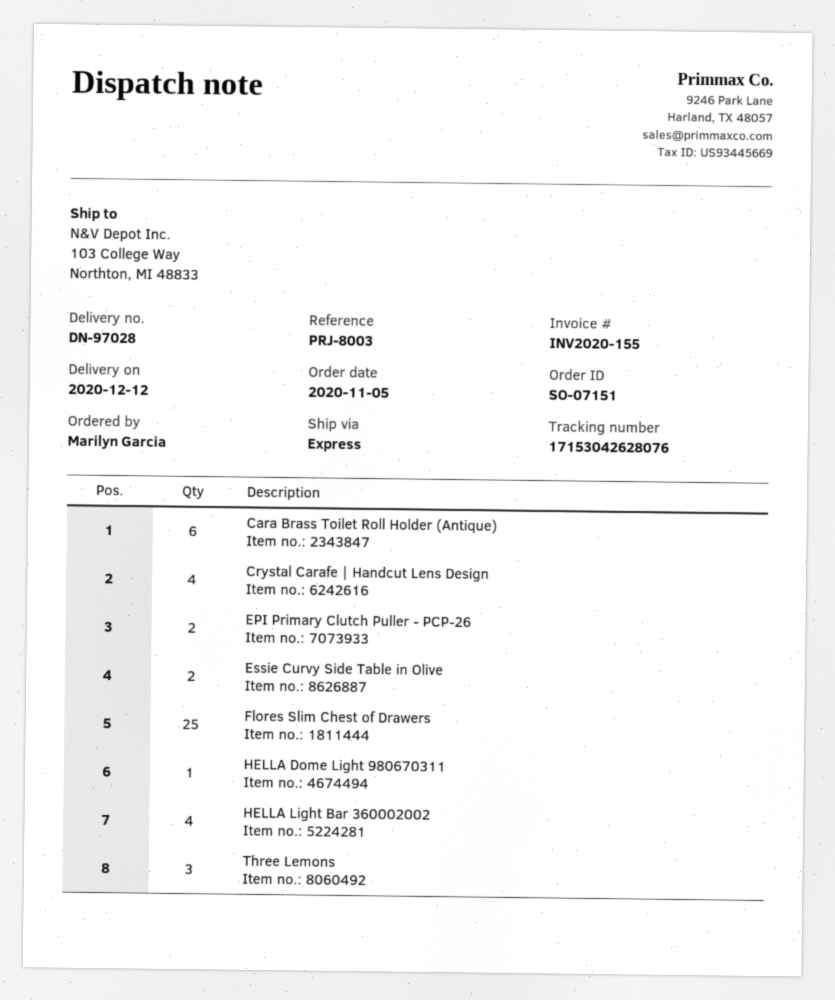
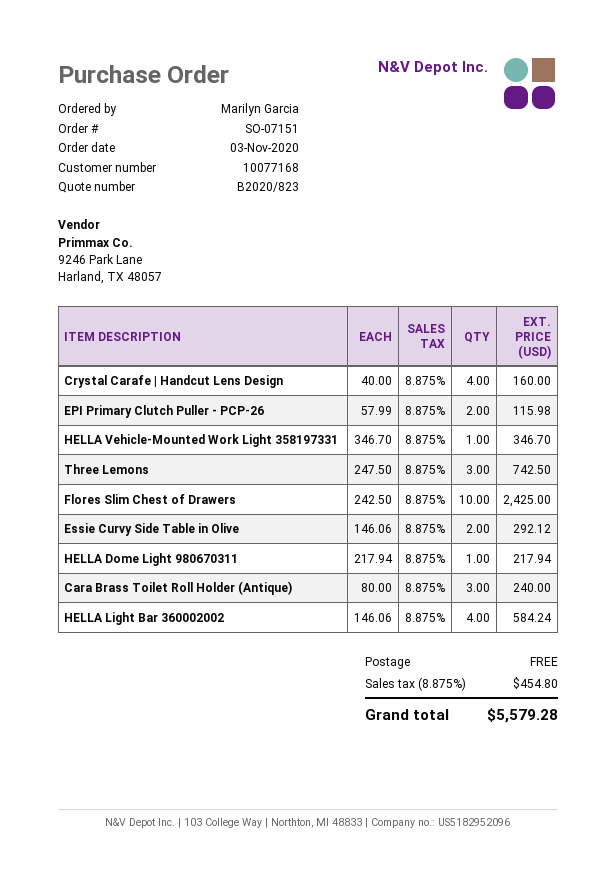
order date: 2020-11-05 -> 2020-11-03
Cara Brass Toilet Roll Holder (Antique): 6 -> 3
Flores Slim Chest of Drawers: 25 -> 10
HELLA Vehicle-Mounted Work Light 358197331: none -> 1

